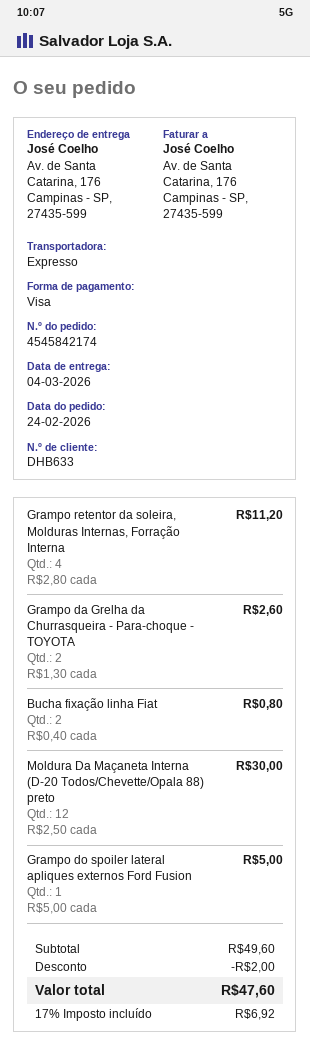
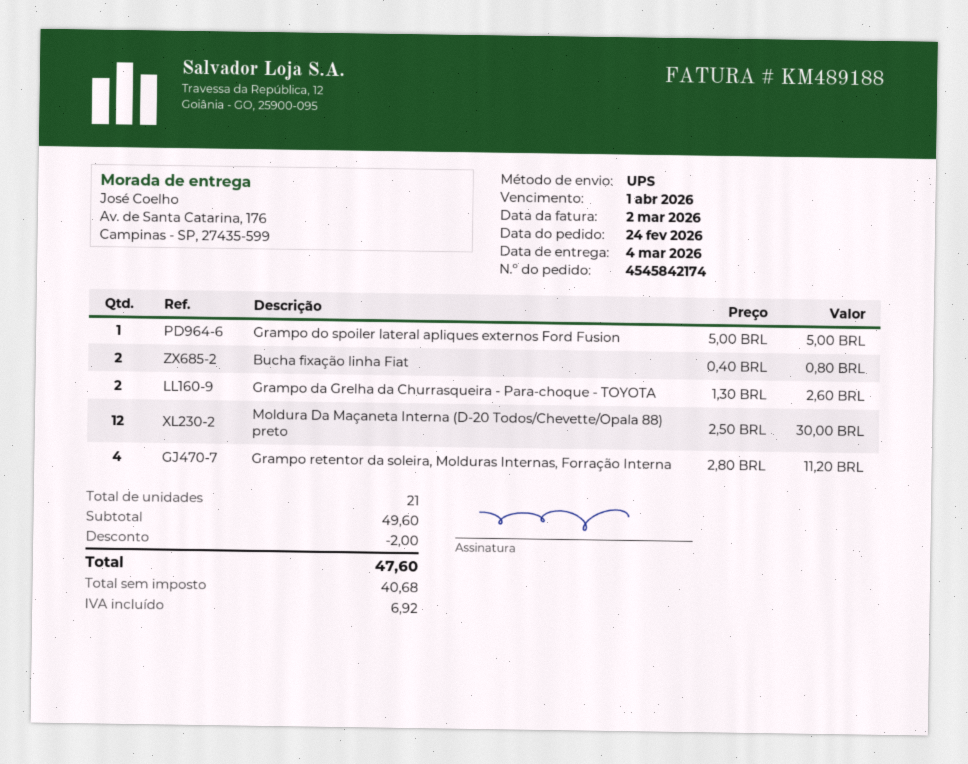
shipping method: express -> UPS

